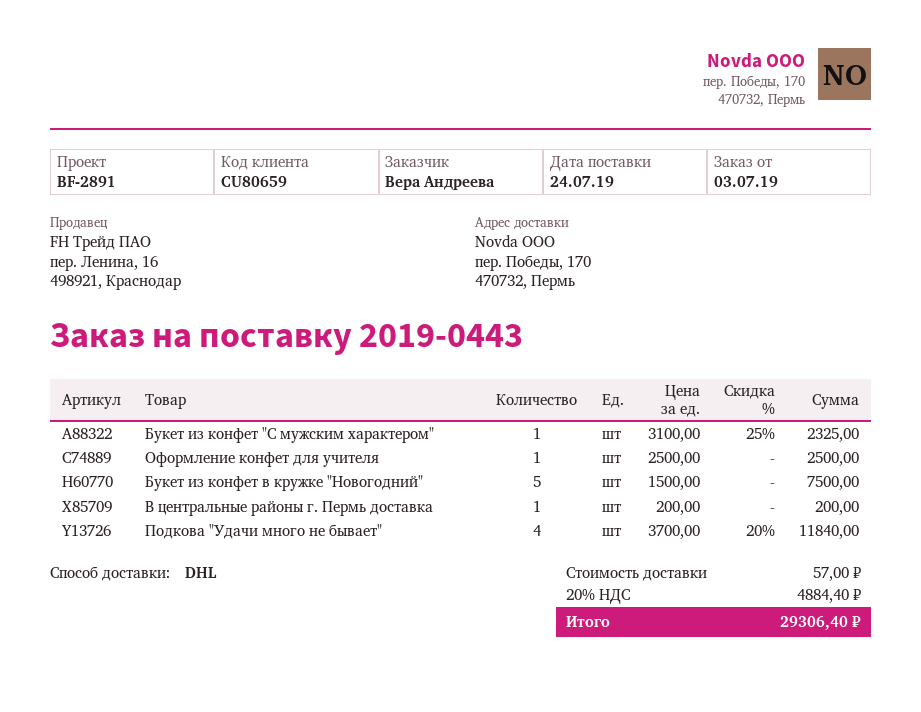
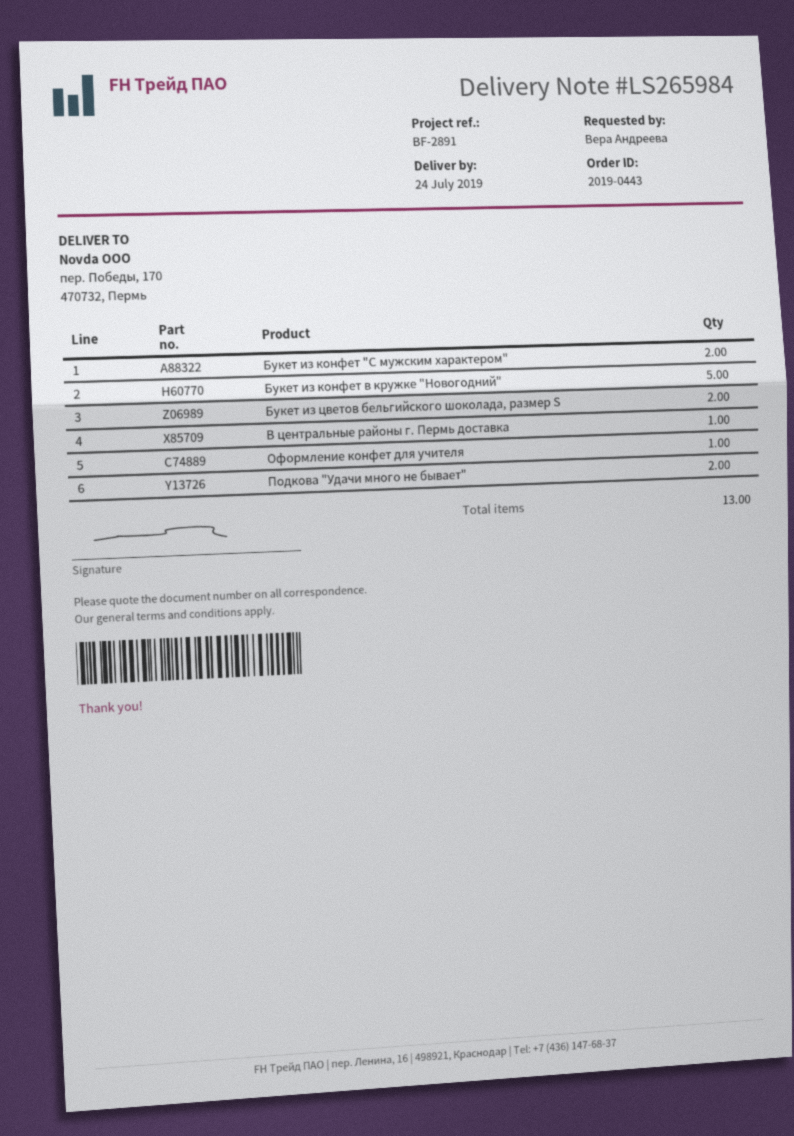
Букет из конфет "С мужским характером": 1 -> 2
Подкова "Удачи много не бывает": 4 -> 2
Букет из цветов бельгийского шоколада, размер S: none -> 2

